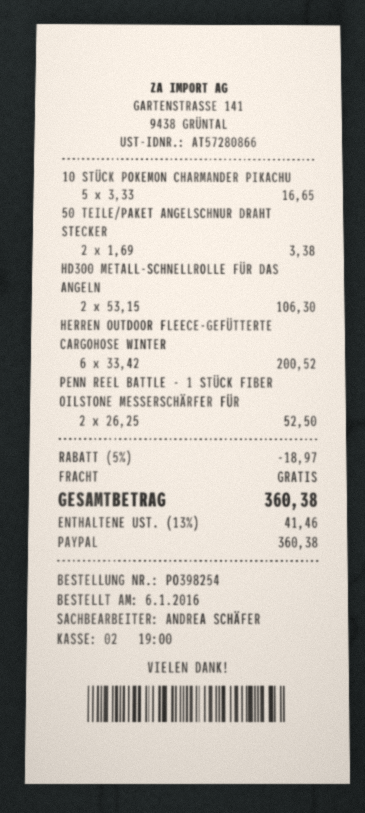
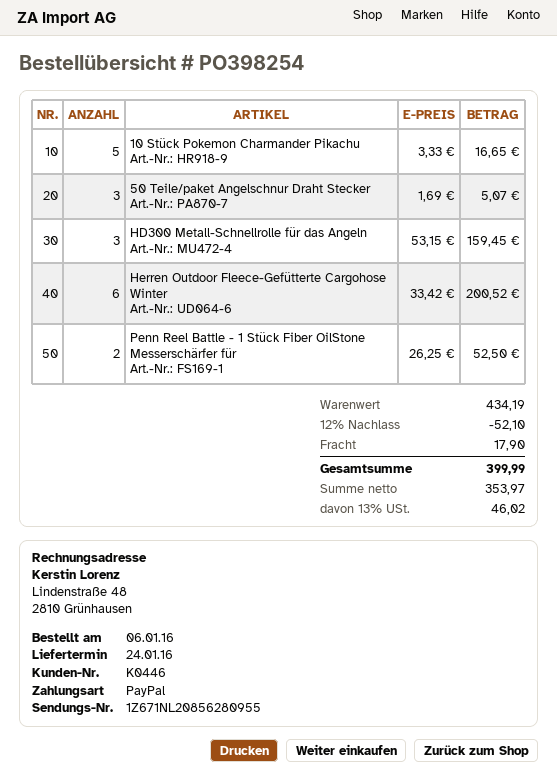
50 TEILE/PAKET ANGELSCHNUR DRAHT STECKER: 2 x 1.69 = 3.38 -> 3 x 1.69 = 5.07
HD300 METALL-SCHNELLROLLE FÜR DAS ANGELN: 2 x 53.15 = 106.30 -> 3 x 53.15 = 159.45
discount: 5% = 18.97 -> 12% = 52.10
shipping: 0.00 -> 17.90
tax: 13% = 41.46 -> 13% = 46.02
total: 360.38 -> 399.99

